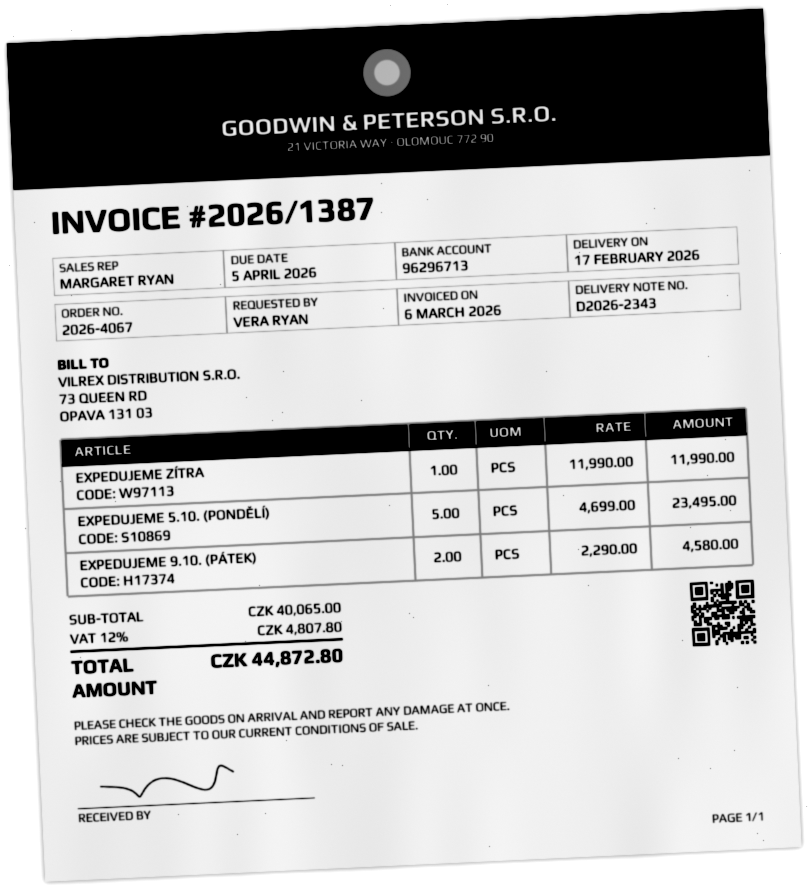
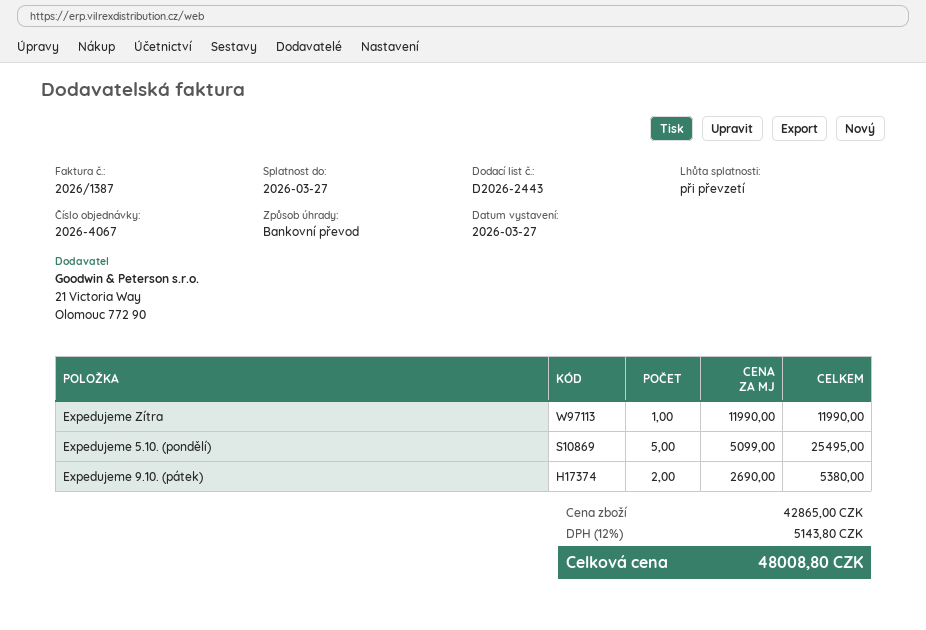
delivery note number: D2026-2343 -> D2026-2443
invoice date: 2026-03-06 -> 2026-03-27
due date: 2026-04-05 -> 2026-03-27
EXPEDUJEME 5.10. (PONDĚLÍ): 5 x 4699.00 = 23495.00 -> 5 x 5099.00 = 25495.00
EXPEDUJEME 9.10. (PÁTEK): 2 x 2290.00 = 4580.00 -> 2 x 2690.00 = 5380.00
subtotal: 40065.00 -> 42865.00
tax: 12% = 4807.80 -> 12% = 5143.80
total: 44872.80 -> 48008.80

